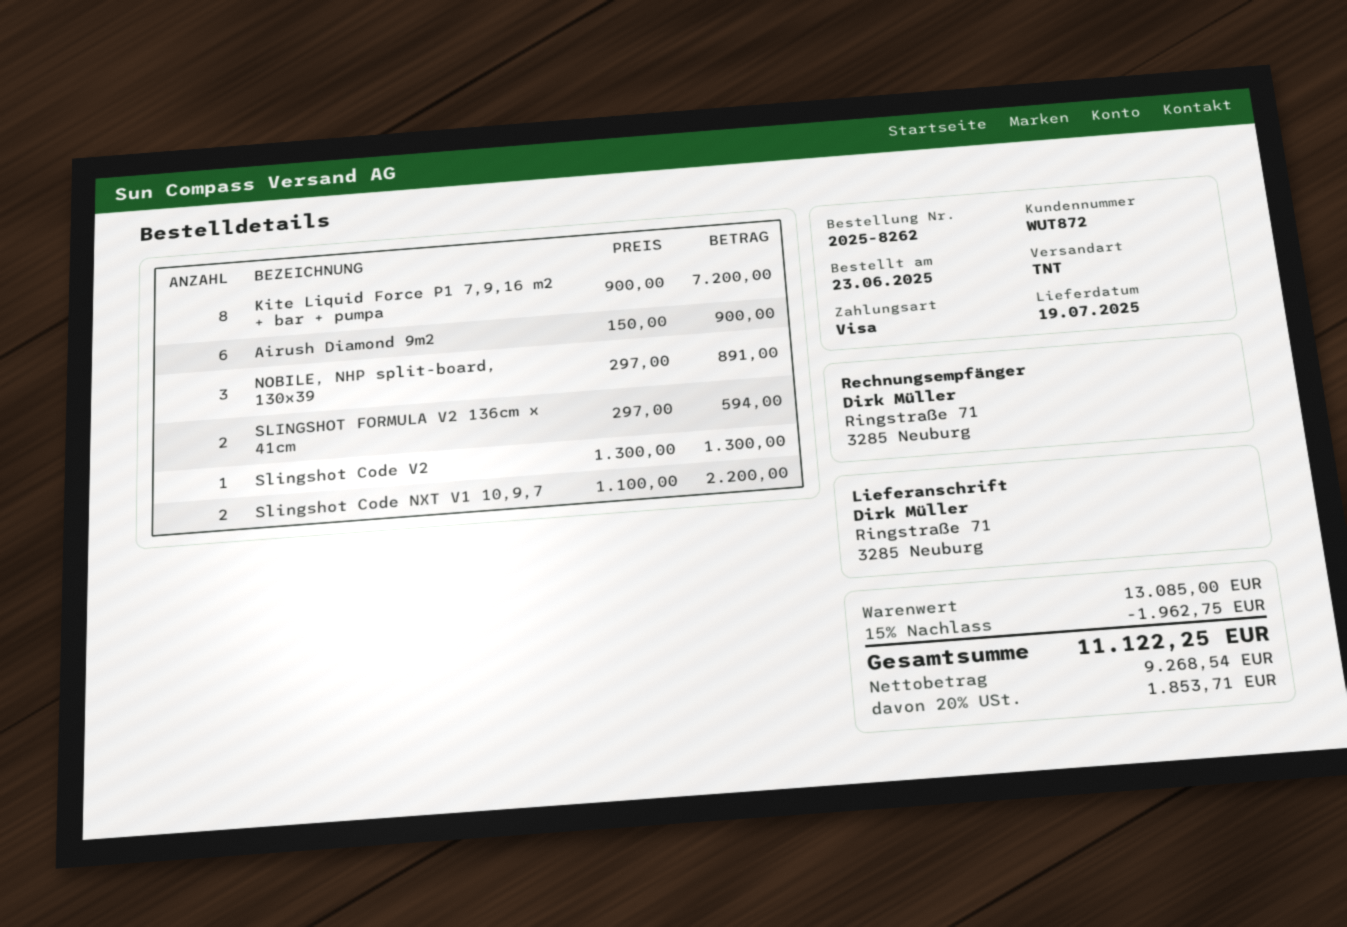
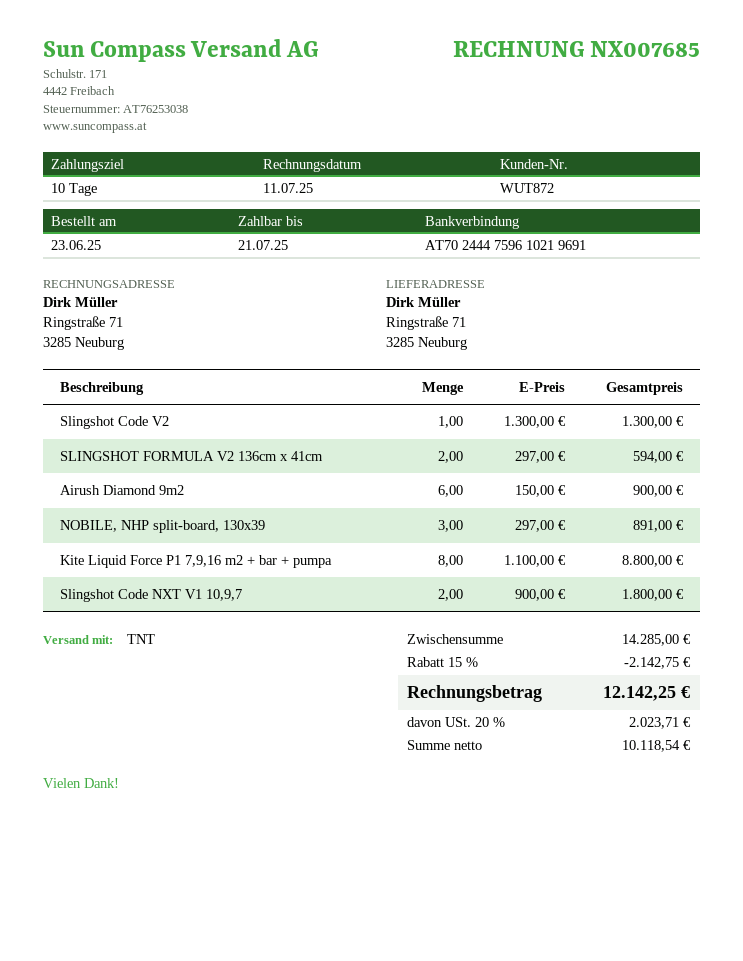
Kite Liquid Force P1 7,9,16 m2 + bar + pumpa: 8 x 900.00 = 7200.00 -> 8 x 1100.00 = 8800.00
Slingshot Code NXT V1 10,9,7: 2 x 1100.00 = 2200.00 -> 2 x 900.00 = 1800.00
subtotal: 13085.00 -> 14285.00
discount: 15% = 1962.75 -> 15% = 2142.75
net: 9268.54 -> 10118.54
tax: 20% = 1853.71 -> 20% = 2023.71
total: 11122.25 -> 12142.25

